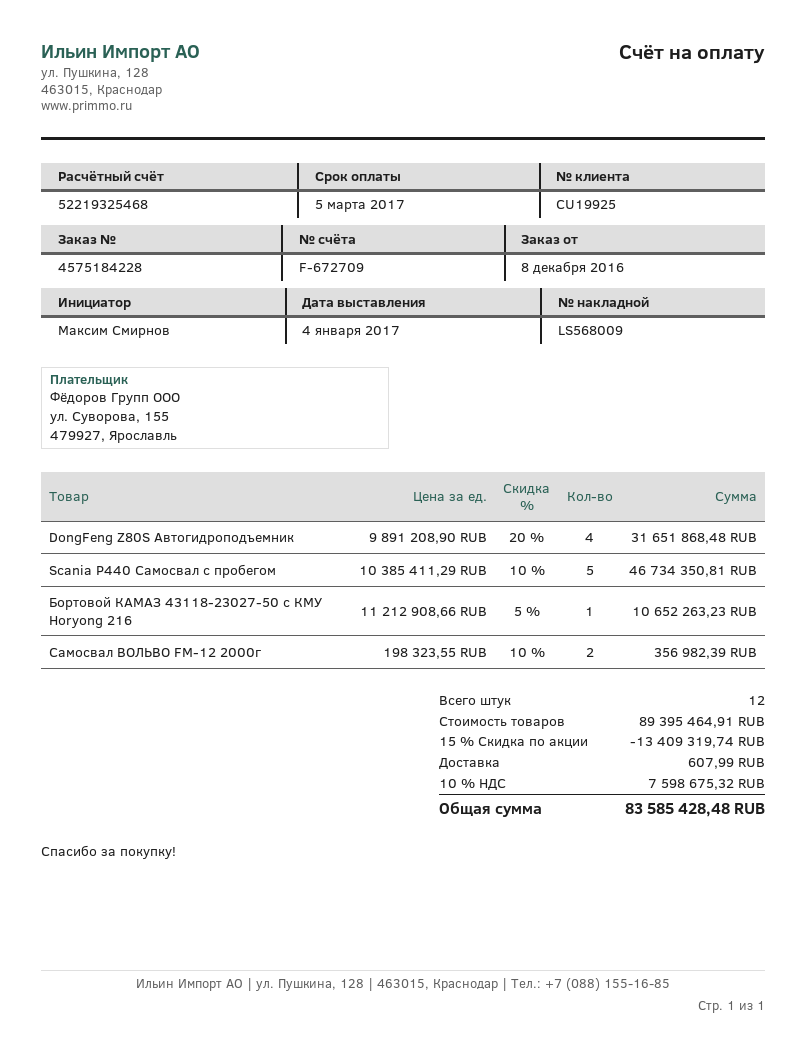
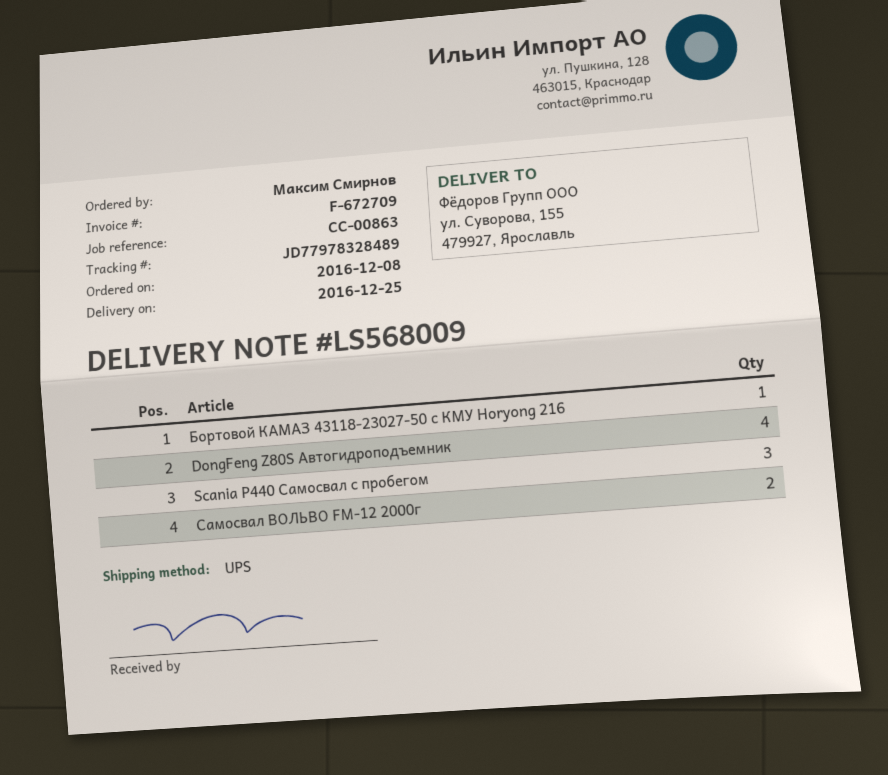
Scania P440 Самосвал с пробегом: 5 -> 3

